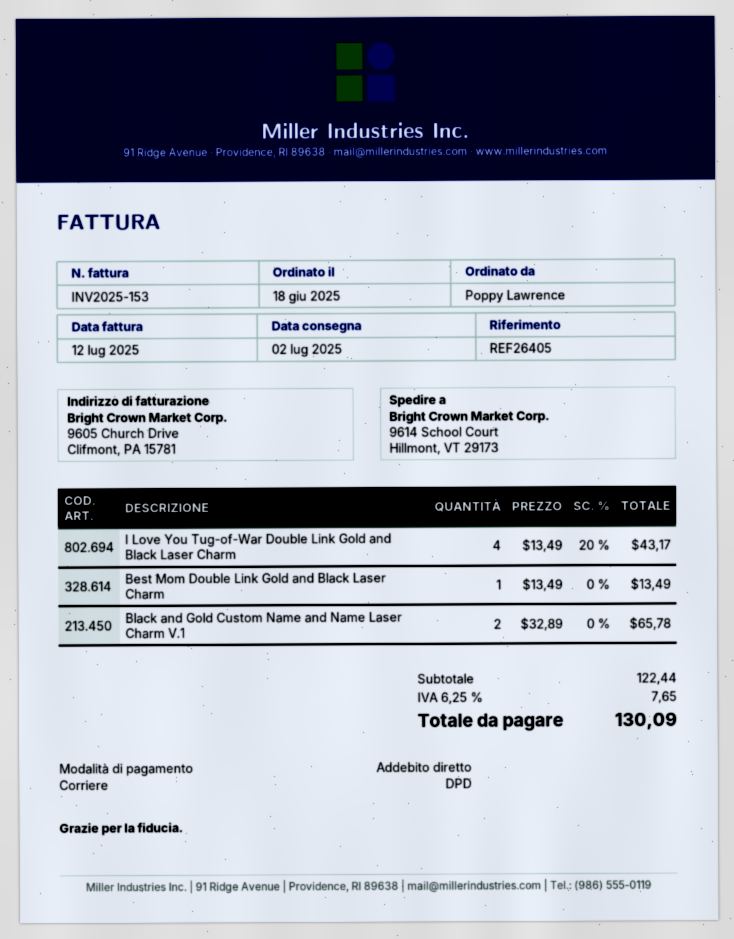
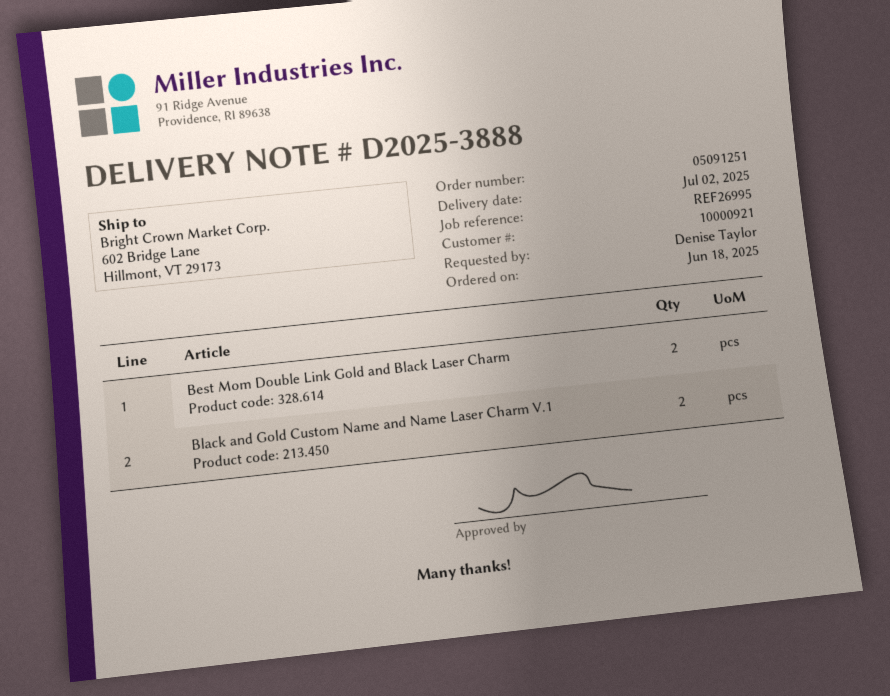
reference: REF26405 -> REF26995
ordered by: Poppy Lawrence -> Denise Taylor
ship to: 9614 School Court, Hillmont, VT 29173 -> 602 Bridge Lane, Hillmont, VT 29173
I Love You Tug-of-War Double Link Gold and Black Laser Charm: 4 -> none
Best Mom Double Link Gold and Black Laser Charm: 1 -> 2

